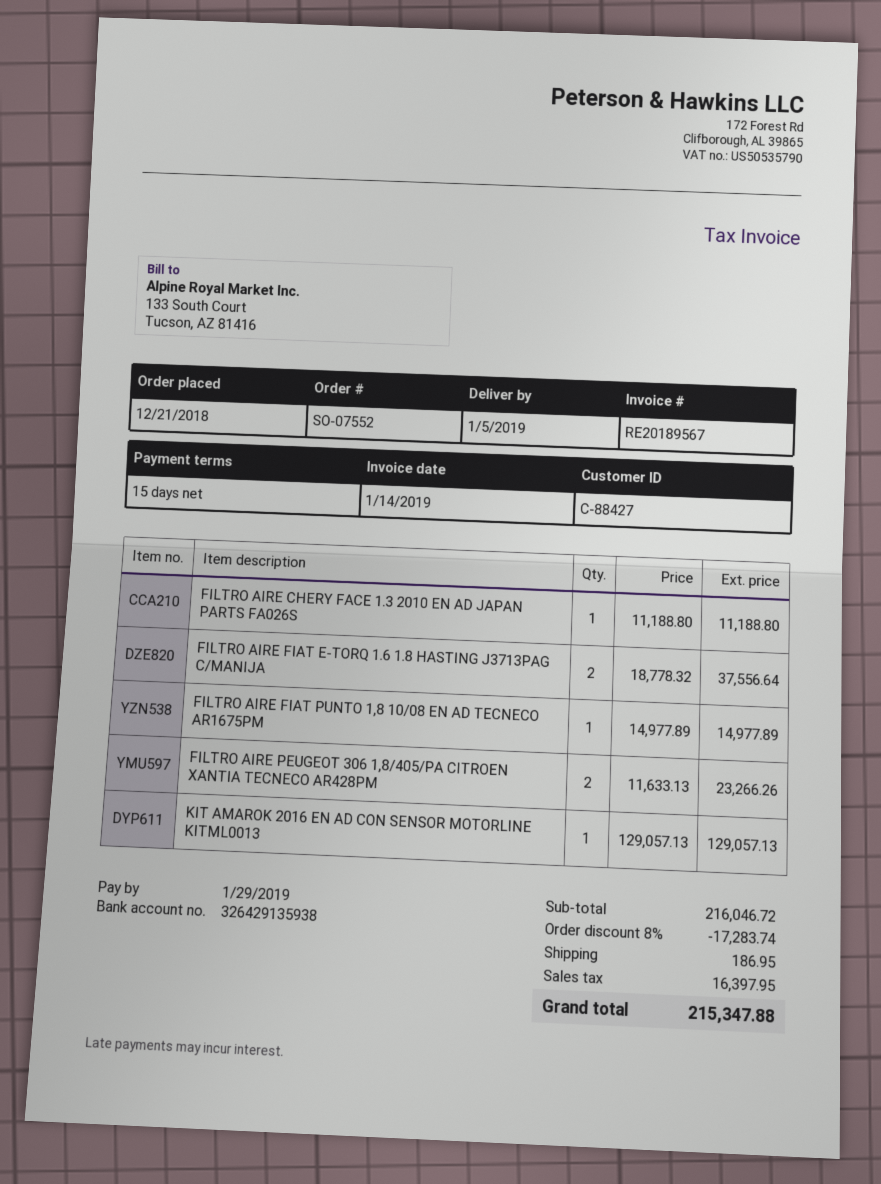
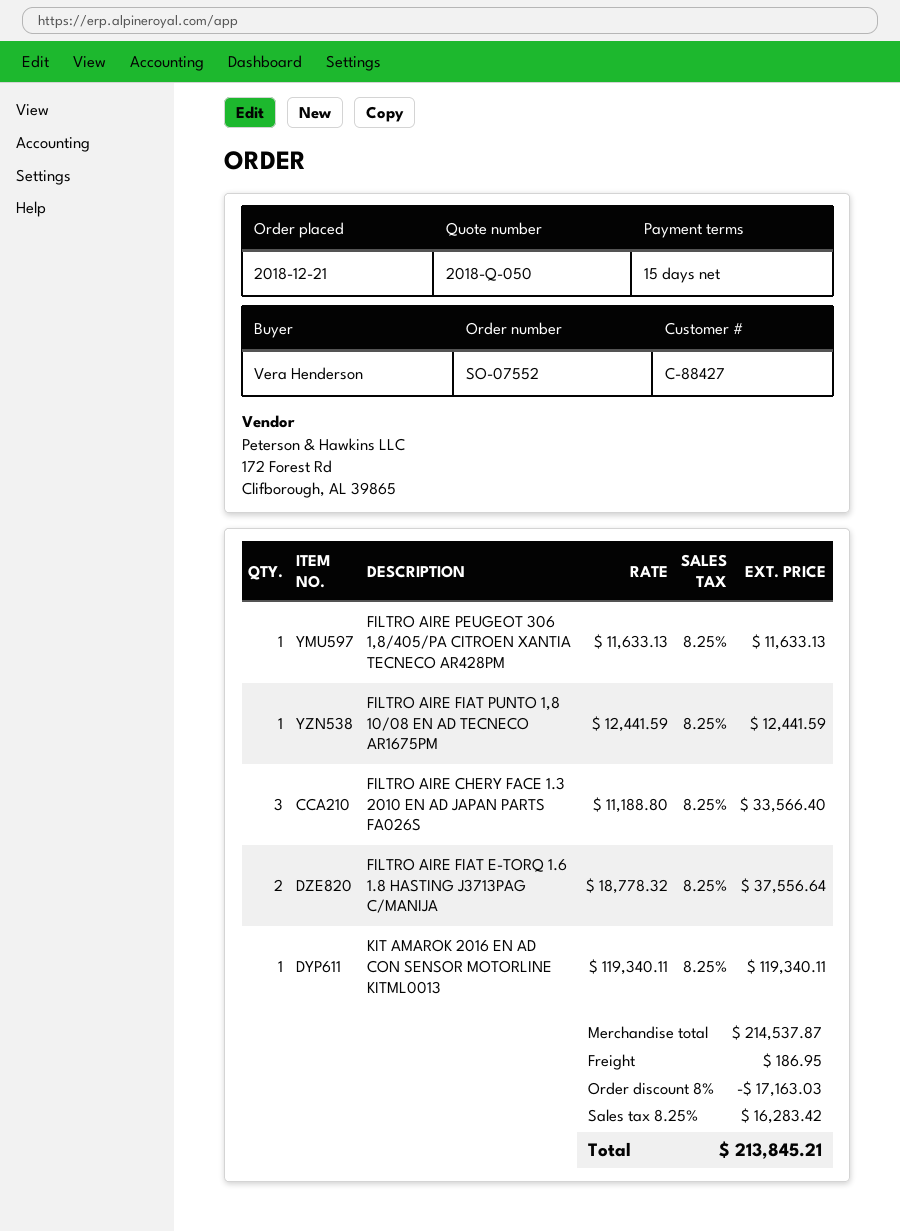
FILTRO AIRE CHERY FACE 1.3 2010 EN AD JAPAN PARTS FA026S: 1 x 11188.80 = 11188.80 -> 3 x 11188.80 = 33566.40
FILTRO AIRE FIAT PUNTO 1,8 10/08 EN AD TECNECO AR1675PM: 1 x 14977.89 = 14977.89 -> 1 x 12441.59 = 12441.59
FILTRO AIRE PEUGEOT 306 1,8/405/PA CITROEN XANTIA TECNECO AR428PM: 2 x 11633.13 = 23266.26 -> 1 x 11633.13 = 11633.13
KIT AMAROK 2016 EN AD CON SENSOR MOTORLINE KITML0013: 1 x 129057.13 = 129057.13 -> 1 x 119340.11 = 119340.11
subtotal: 216046.72 -> 214537.87
discount: 8% = 17283.74 -> 8% = 17163.03
tax: 16397.95 -> 16283.42
total: 215347.88 -> 213845.21

